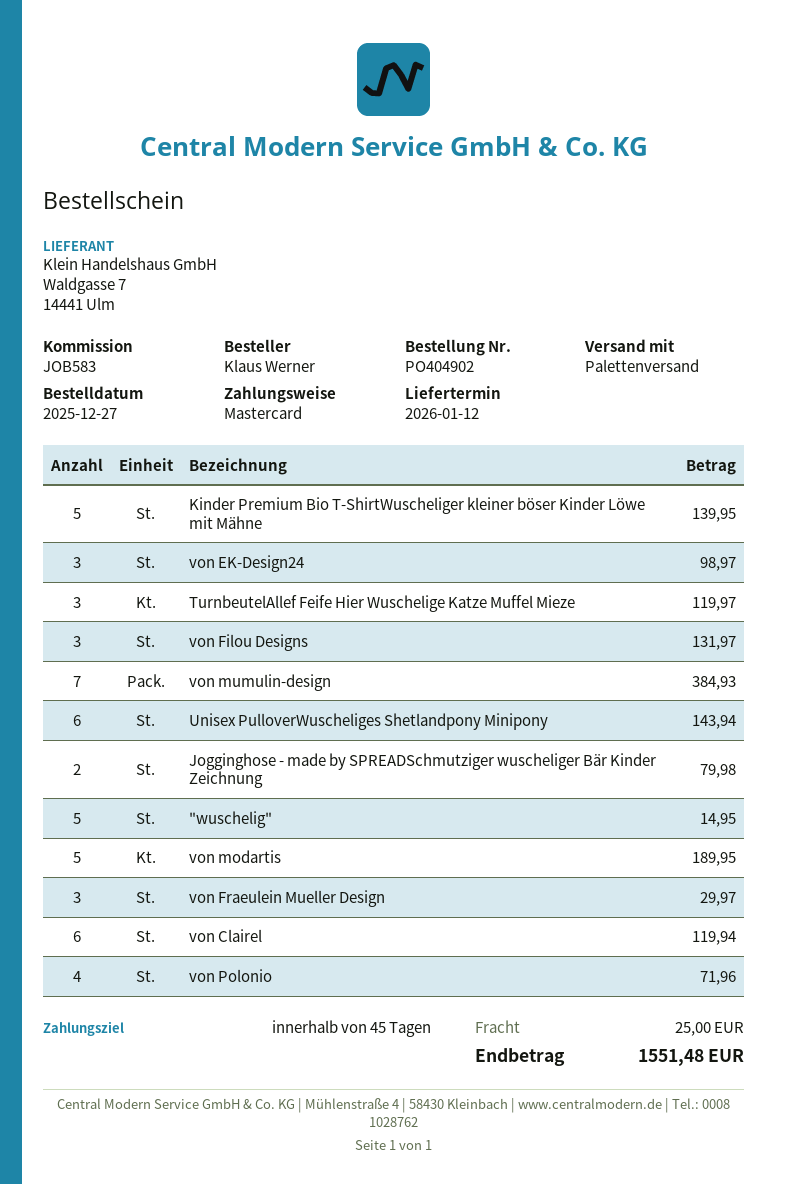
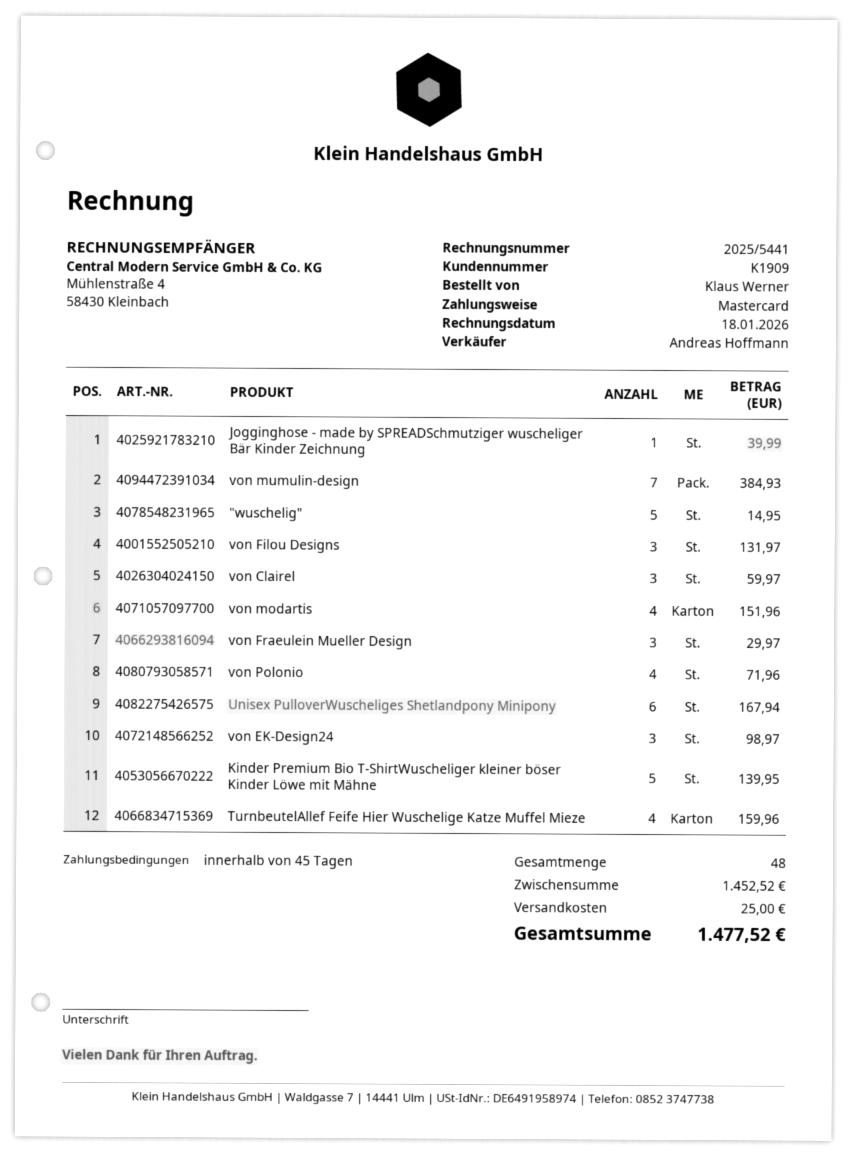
TurnbeutelAllef Feife Hier Wuschelige Katze Muffel Mieze: 3 for 119.97 -> 4 for 159.96
Unisex PulloverWuscheliges Shetlandpony Minipony: 6 for 143.94 -> 6 for 167.94
Jogginghose - made by SPREADSchmutziger wuscheliger Bär Kinder Zeichnung: 2 for 79.98 -> 1 for 39.99
von modartis: 5 for 189.95 -> 4 for 151.96
von Clairel: 6 for 119.94 -> 3 for 59.97
total: 1551.48 -> 1477.52

